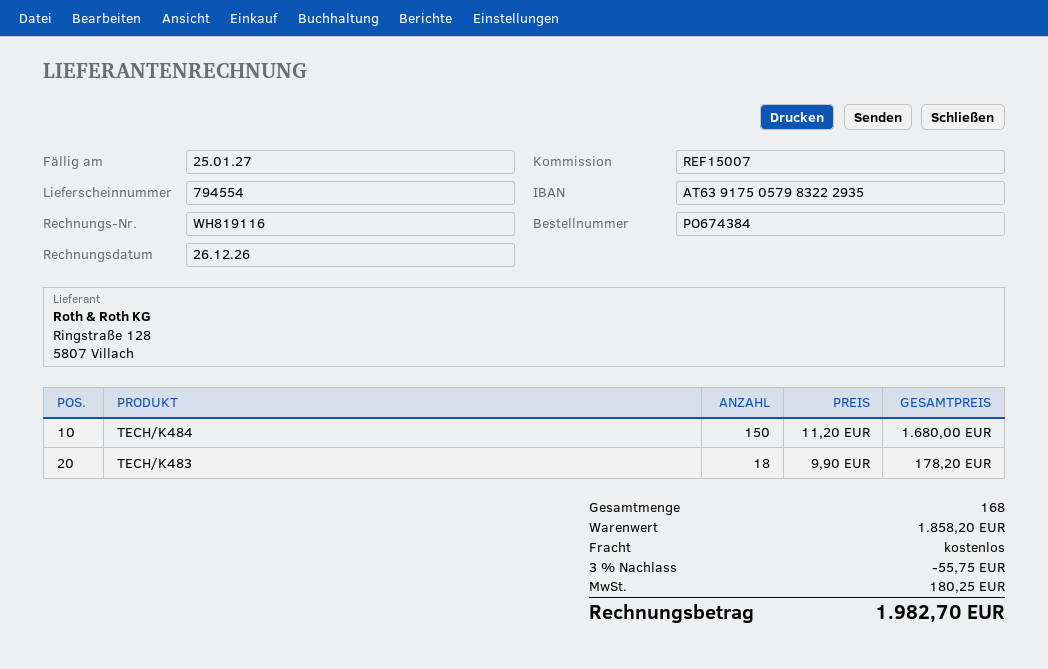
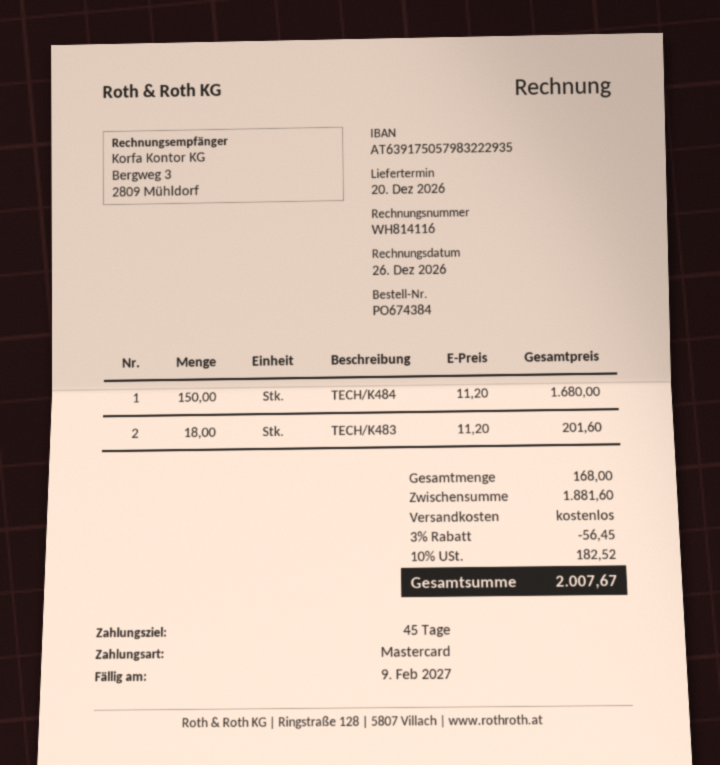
invoice number: WH819116 -> WH814116
due date: 2027-01-25 -> 2027-02-09
TECH/K483: 18 x 9.90 = 178.20 -> 18 x 11.20 = 201.60
subtotal: 1858.20 -> 1881.60
discount: 3% = 55.75 -> 3% = 56.45
tax: 180.25 -> 182.52
total: 1982.70 -> 2007.67

